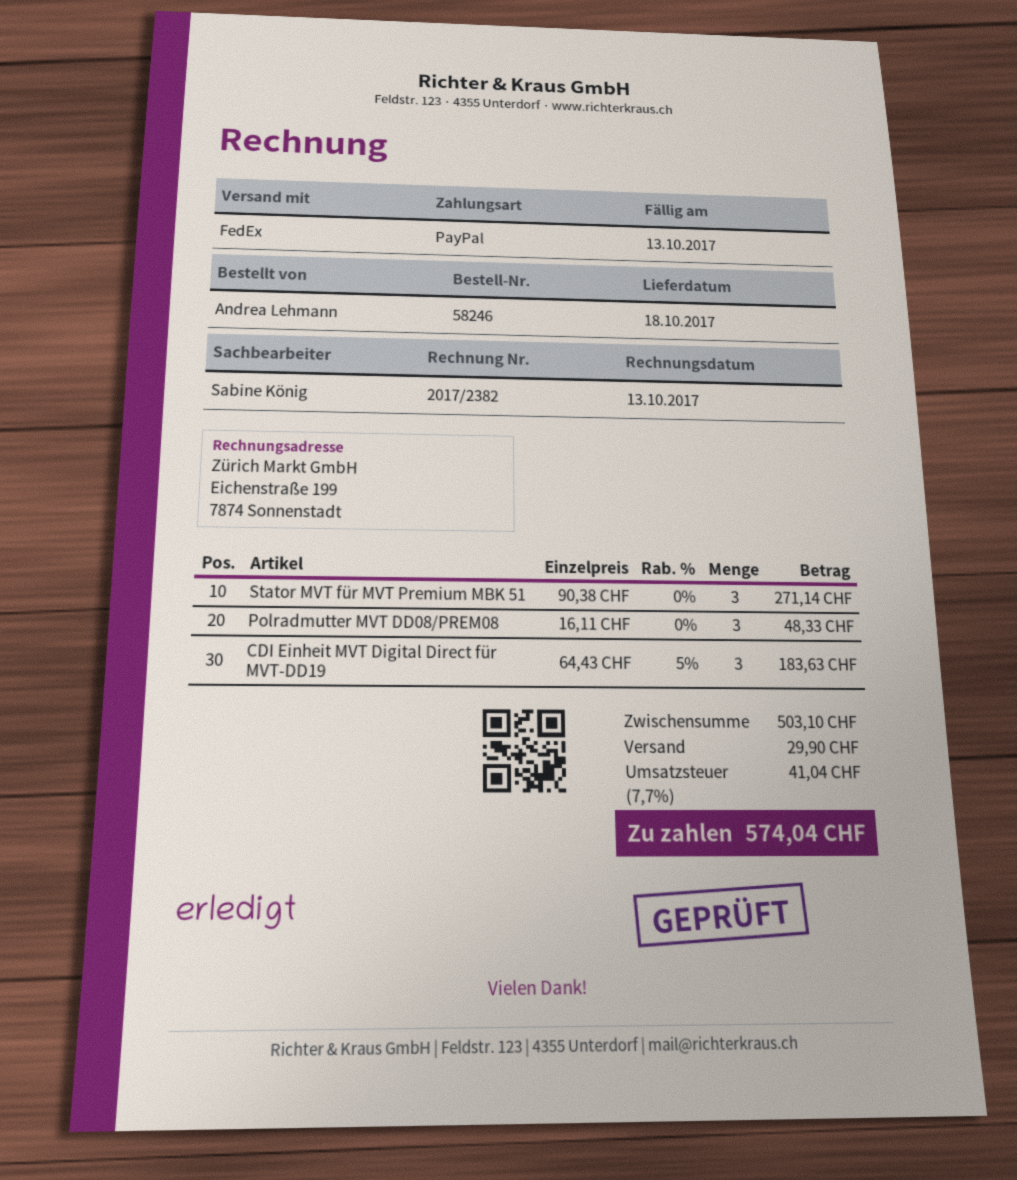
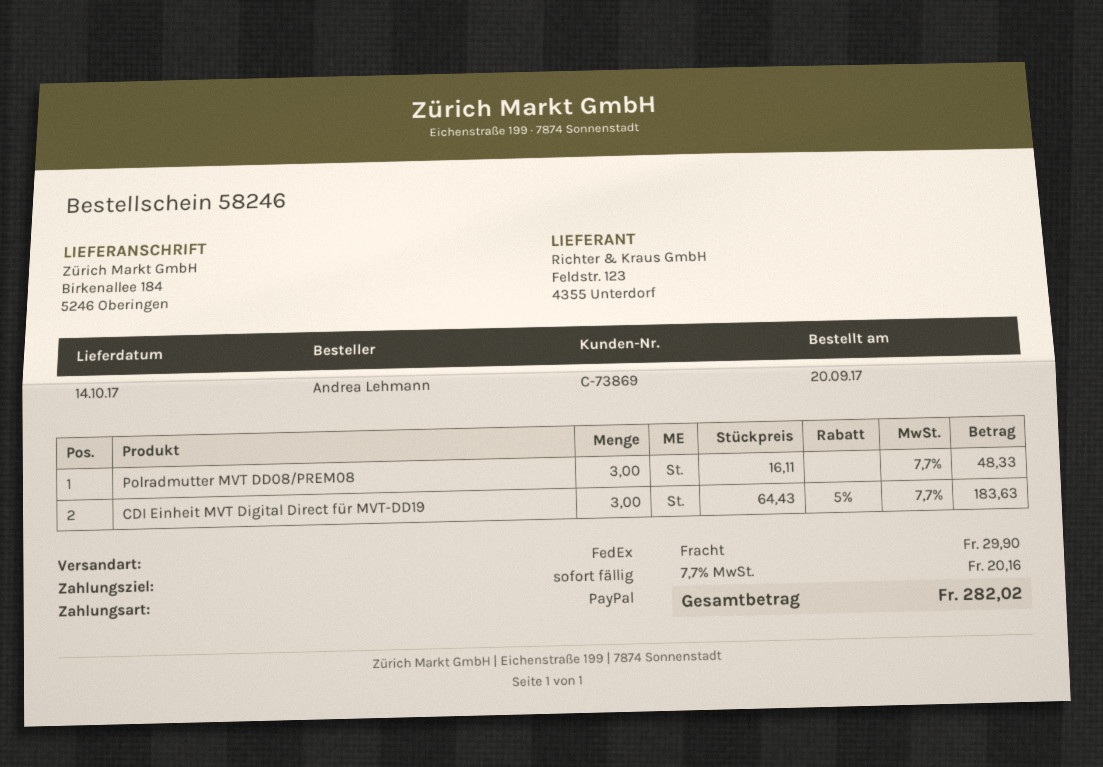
delivery date: 2017-10-18 -> 2017-10-14
Stator MVT für MVT Premium MBK 51: 3 x 90.38 = 271.14 -> none
tax: 7.7% = 41.04 -> 7.7% = 20.16
total: 574.04 -> 282.02

